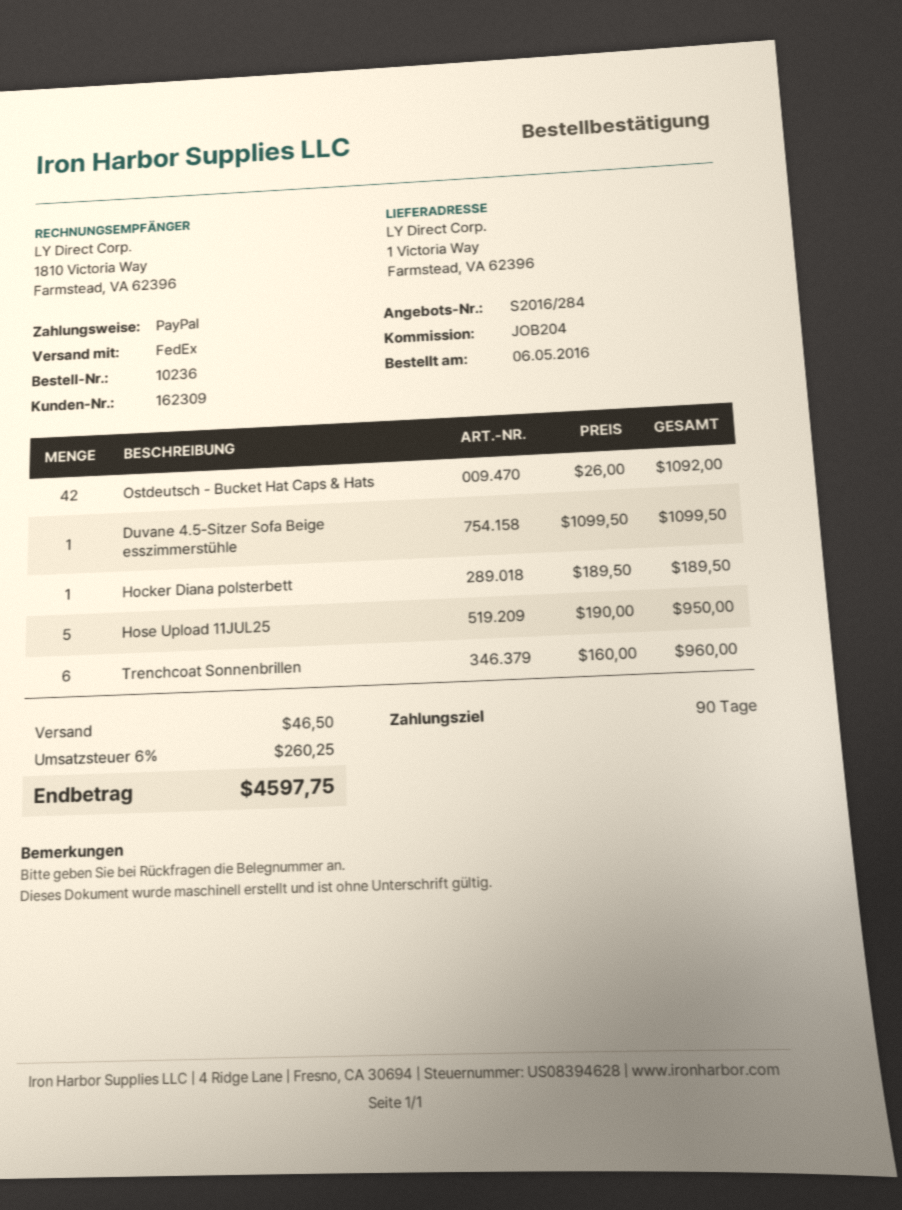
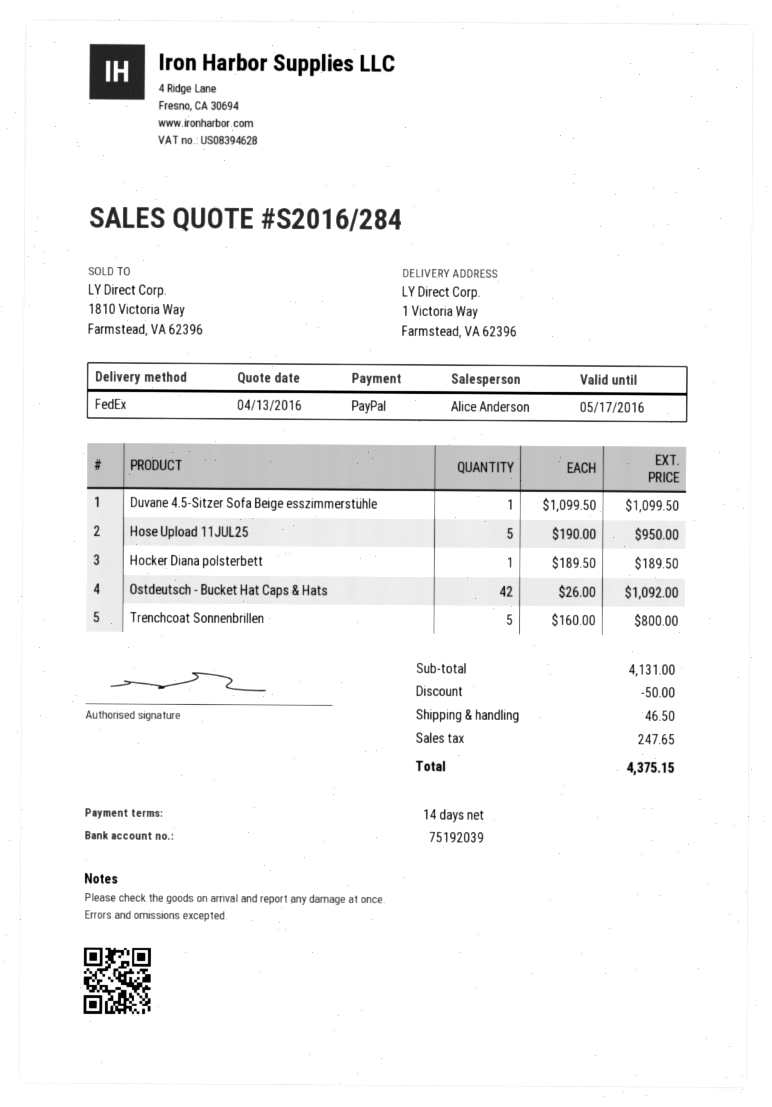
payment terms: 90 days -> 14 days
Trenchcoat Sonnenbrillen: 6 x 160.00 = 960.00 -> 5 x 160.00 = 800.00
discount: none -> 50.00
tax: 260.25 -> 247.65
total: 4597.75 -> 4375.15

